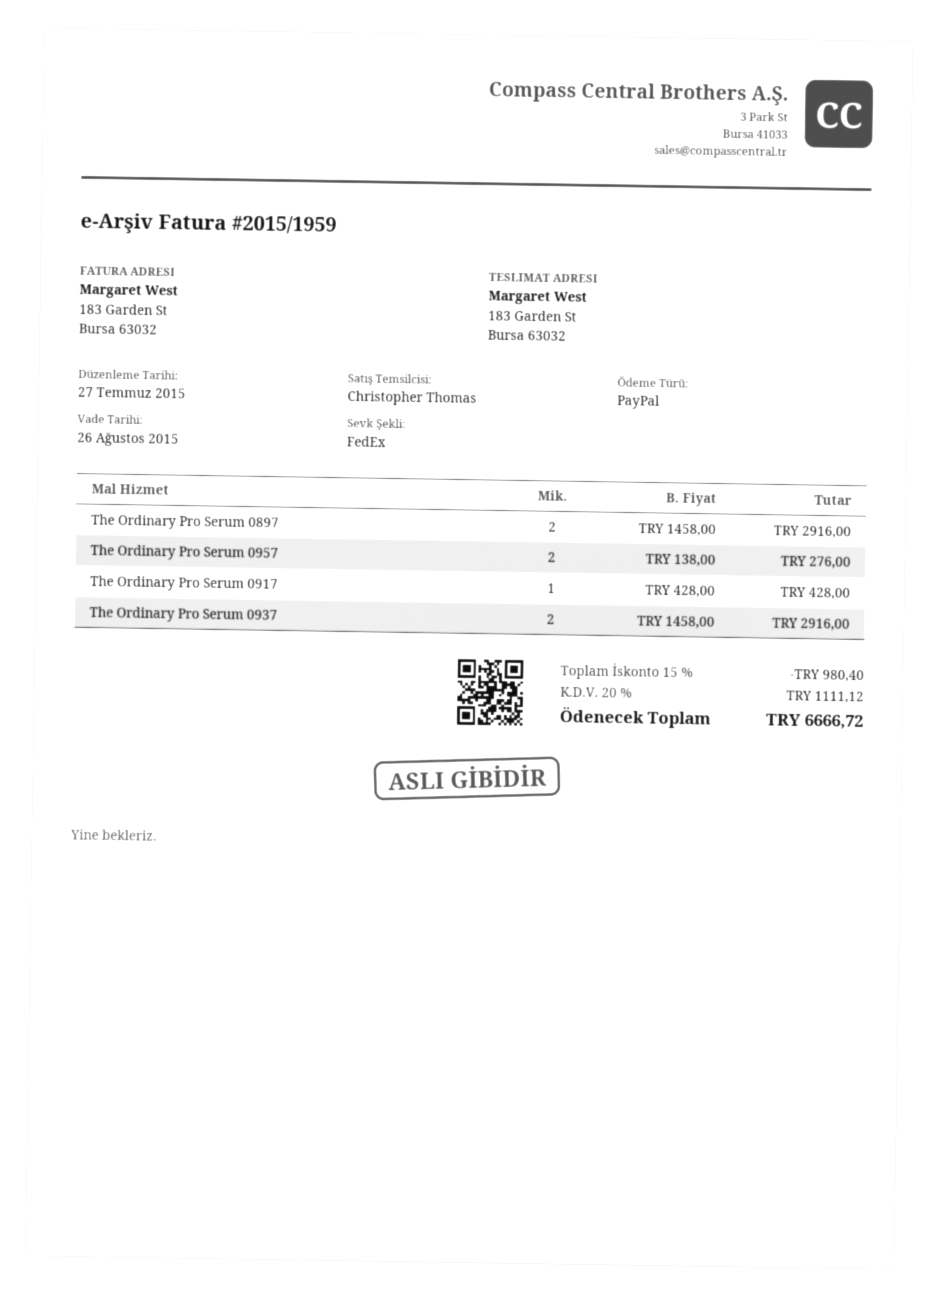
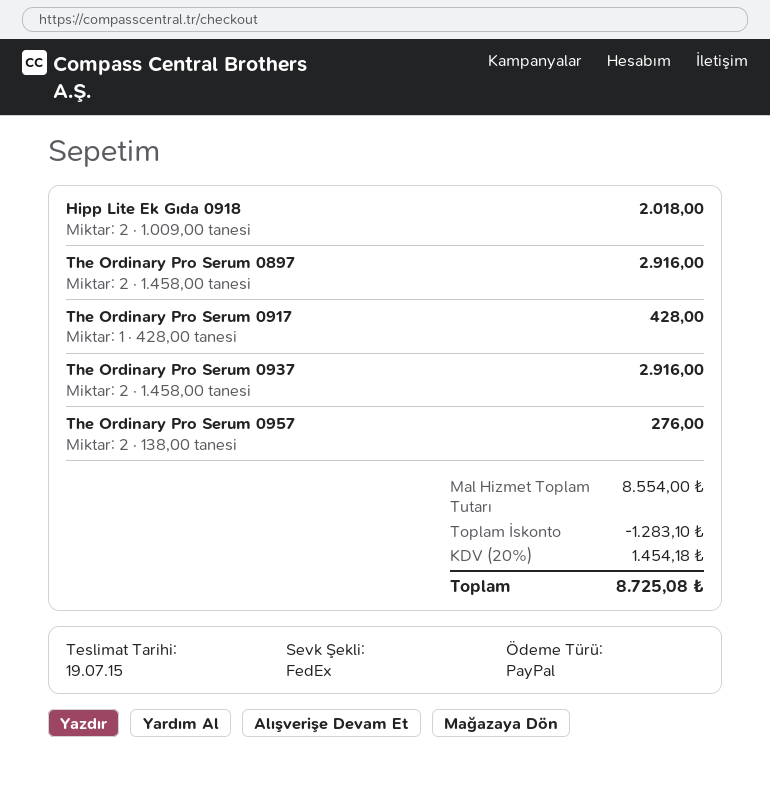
Hipp Lite Ek Gıda 0918: none -> 2 x 1009.00 = 2018.00
discount: 980.40 -> 1283.10
tax: 20% = 1111.12 -> 20% = 1454.18
total: 6666.72 -> 8725.08

